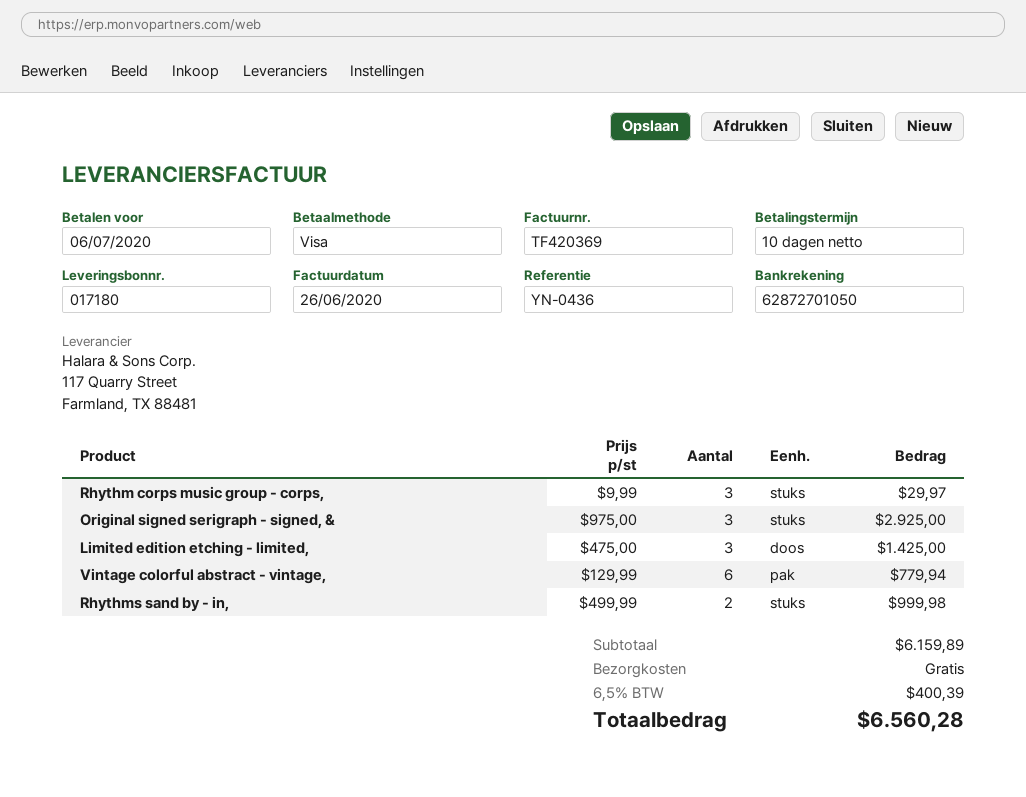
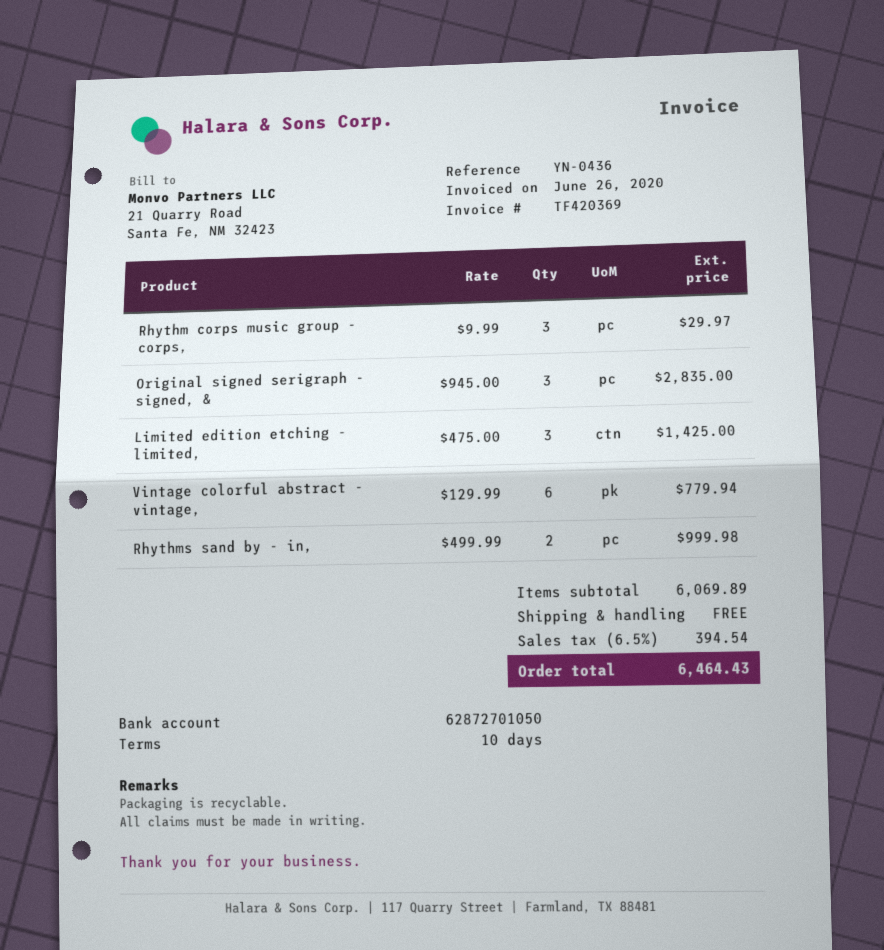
Original signed serigraph - signed, &: 3 x 975.00 = 2925.00 -> 3 x 945.00 = 2835.00
subtotal: 6159.89 -> 6069.89
tax: 6.5% = 400.39 -> 6.5% = 394.54
total: 6560.28 -> 6464.43

